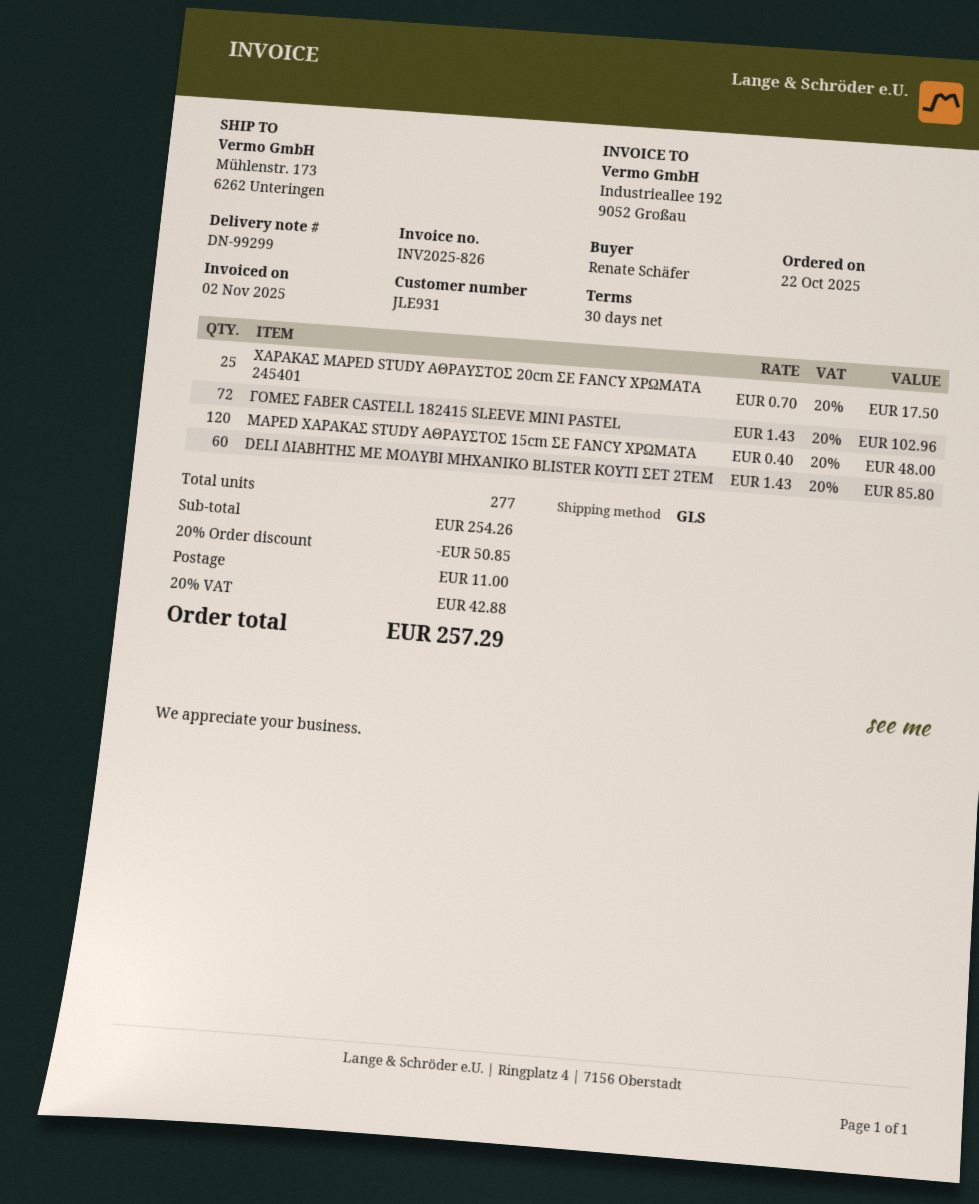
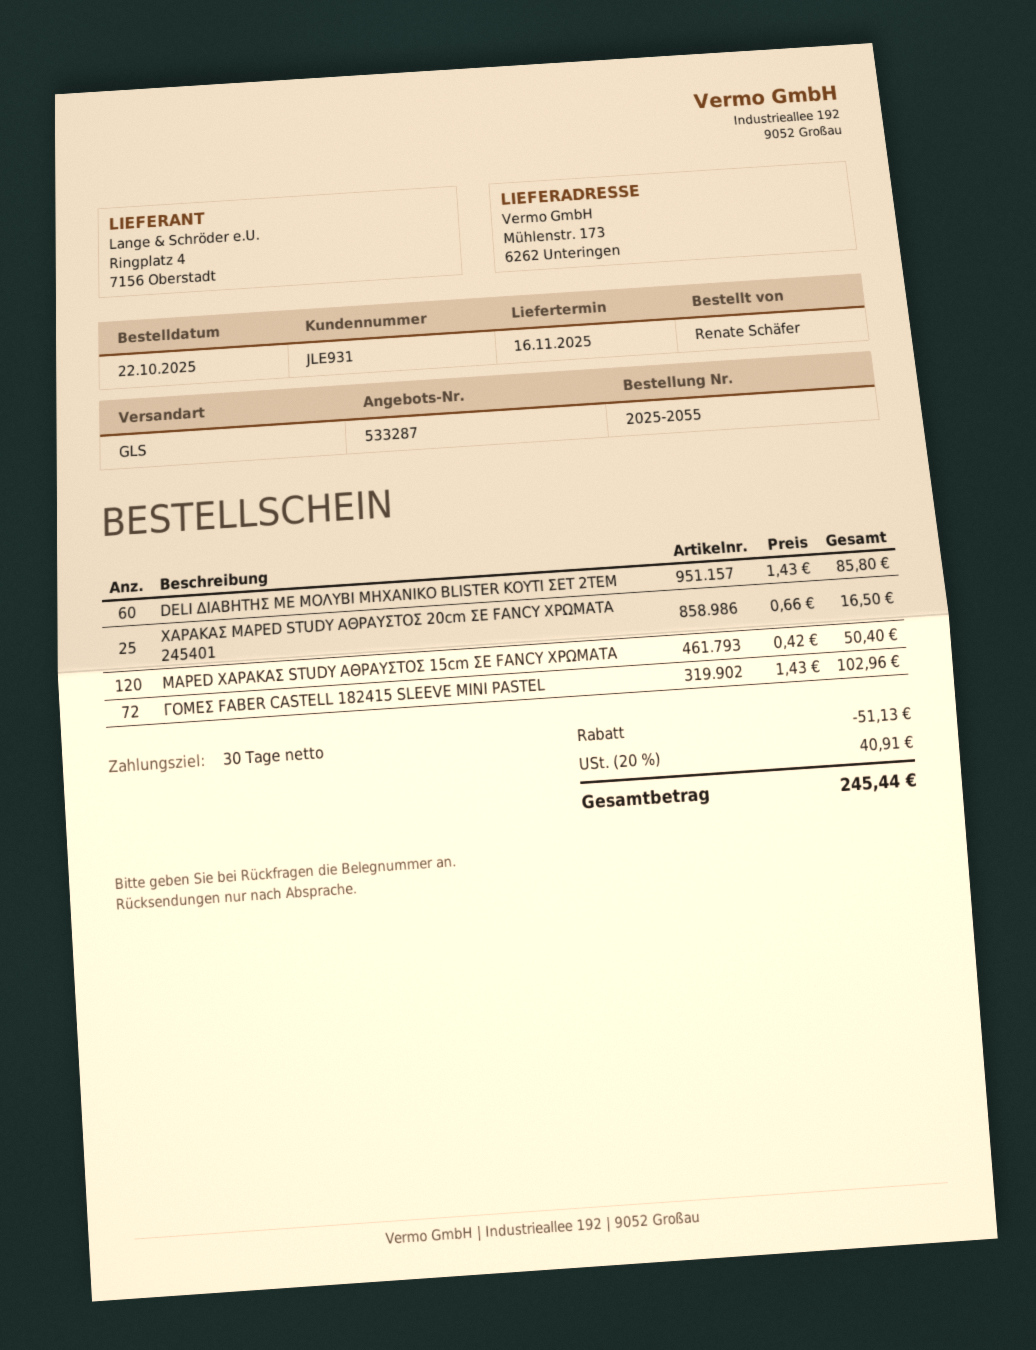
ΧΑΡΑΚΑΣ MAPED STUDY ΑΘΡΑΥΣΤΟΣ 20cm ΣΕ FANCY ΧΡΩΜΑΤΑ 245401: 25 x 0.70 = 17.50 -> 25 x 0.66 = 16.50
MAPED ΧΑΡΑΚΑΣ STUDY ΑΘΡΑΥΣΤΟΣ 15cm ΣΕ FANCY ΧΡΩΜΑΤΑ: 120 x 0.40 = 48.00 -> 120 x 0.42 = 50.40
discount: 50.85 -> 51.13
shipping: 11.00 -> none
tax: 20% = 42.88 -> 20% = 40.91
total: 257.29 -> 245.44

